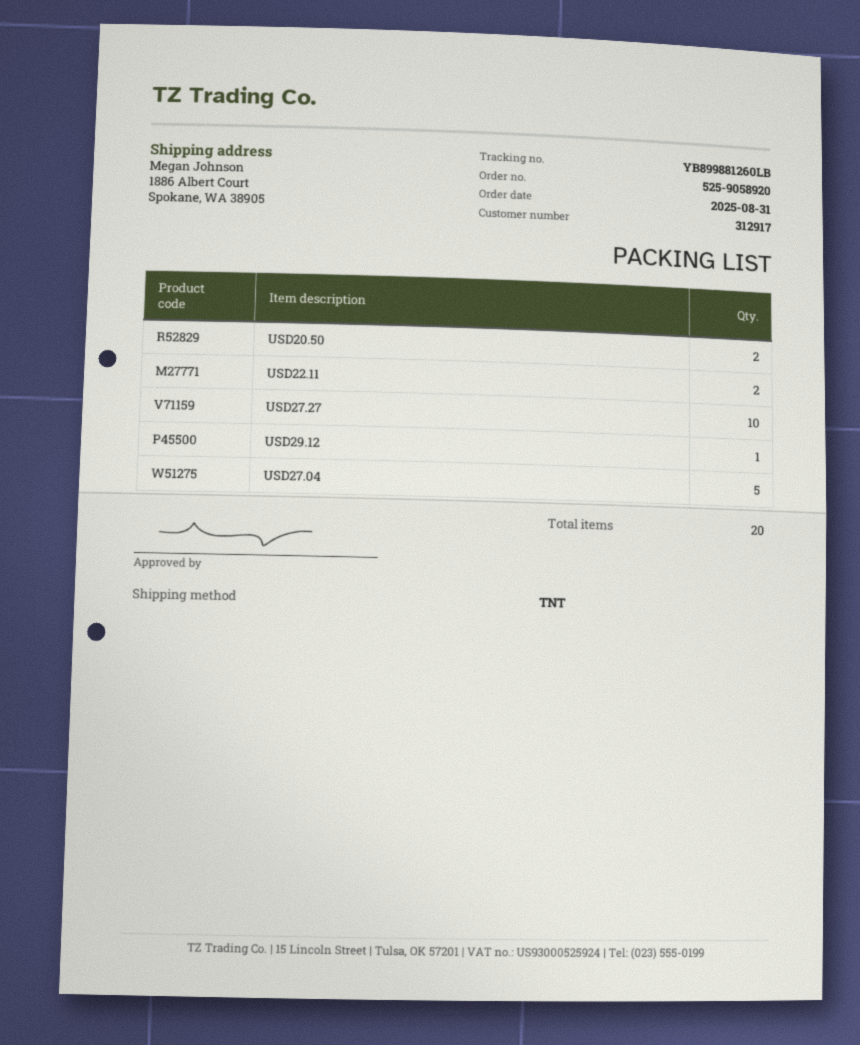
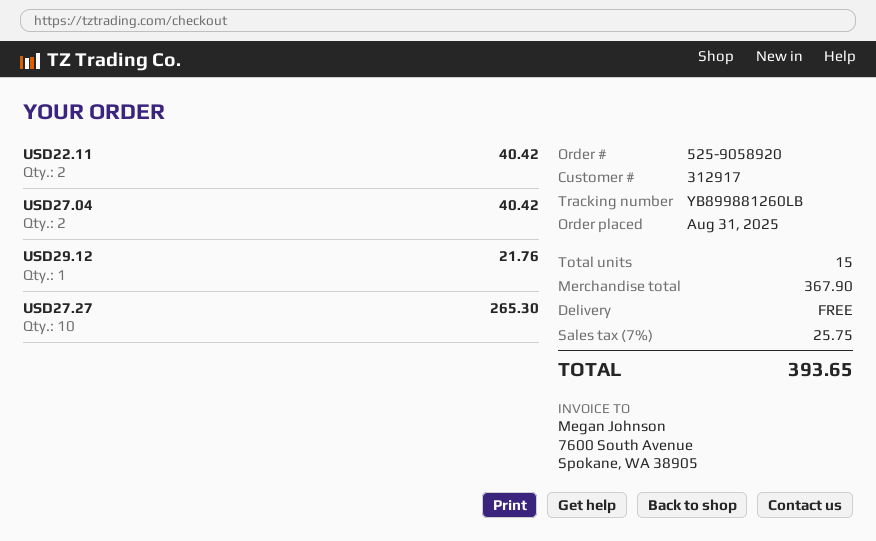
USD20.50: 2 -> none
USD27.04: 5 -> 2
total quantity: 20 -> 15

